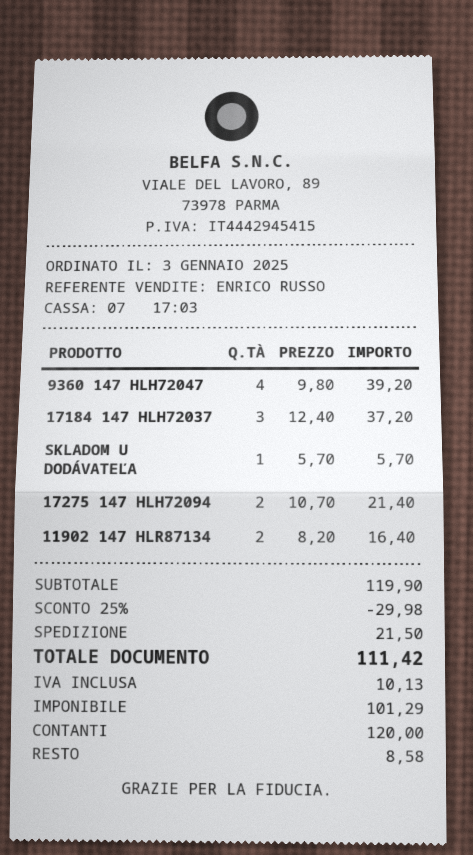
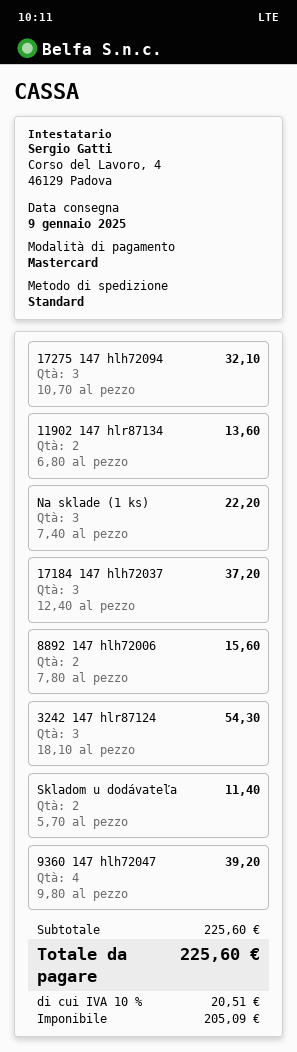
payment method: cash -> Mastercard
SKLADOM U DODÁVATEĽA: 1 x 5.70 = 5.70 -> 2 x 5.70 = 11.40
17275 147 HLH72094: 2 x 10.70 = 21.40 -> 3 x 10.70 = 32.10
11902 147 HLR87134: 2 x 8.20 = 16.40 -> 2 x 6.80 = 13.60
Na sklade (1 ks): none -> 3 x 7.40 = 22.20
8892 147 hlh72006: none -> 2 x 7.80 = 15.60
3242 147 hlr87124: none -> 3 x 18.10 = 54.30
subtotal: 119.90 -> 225.60
discount: 25% = 29.98 -> none
shipping: 21.50 -> none
net: 101.29 -> 205.09
tax: 10.13 -> 20.51
total: 111.42 -> 225.60

